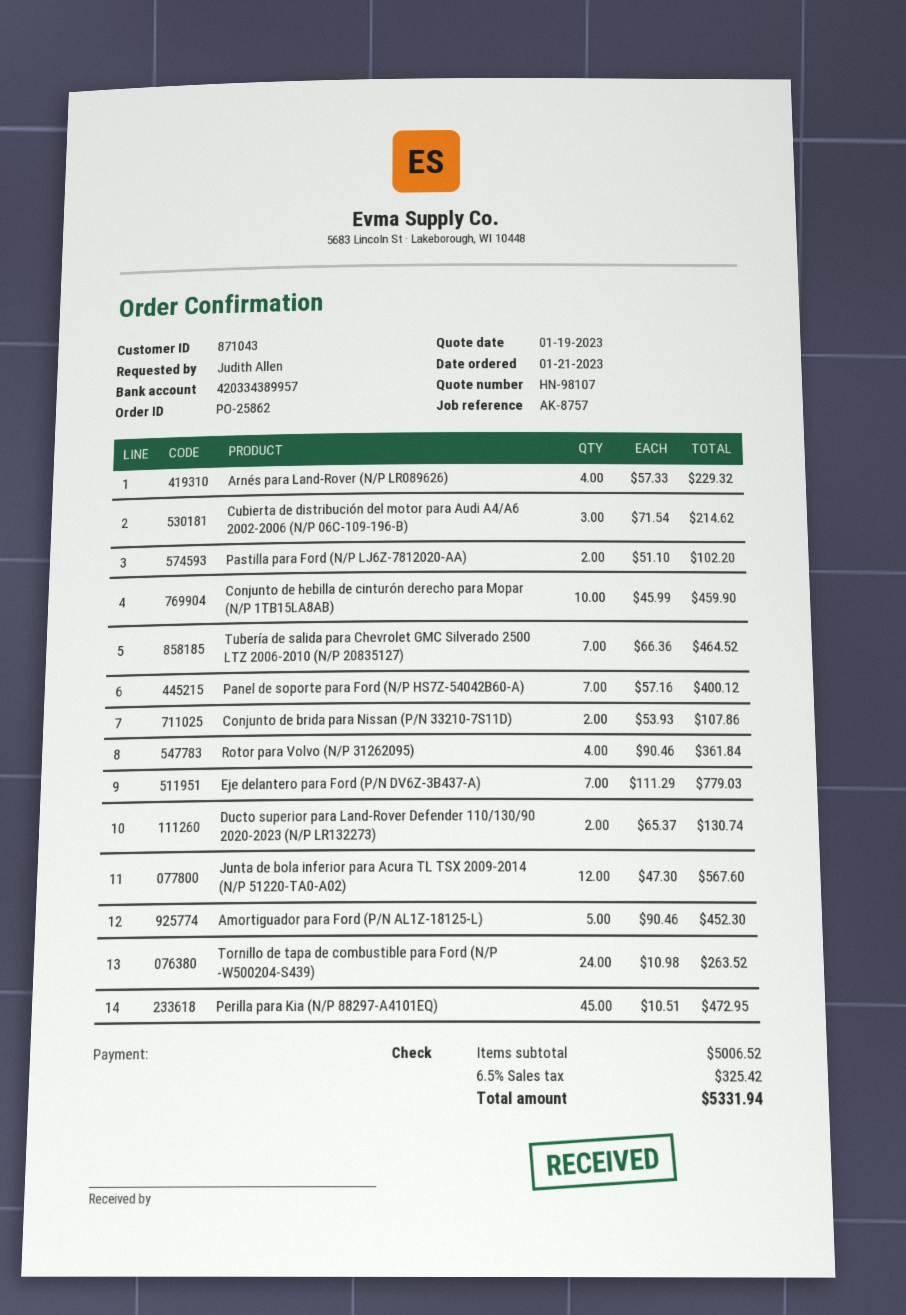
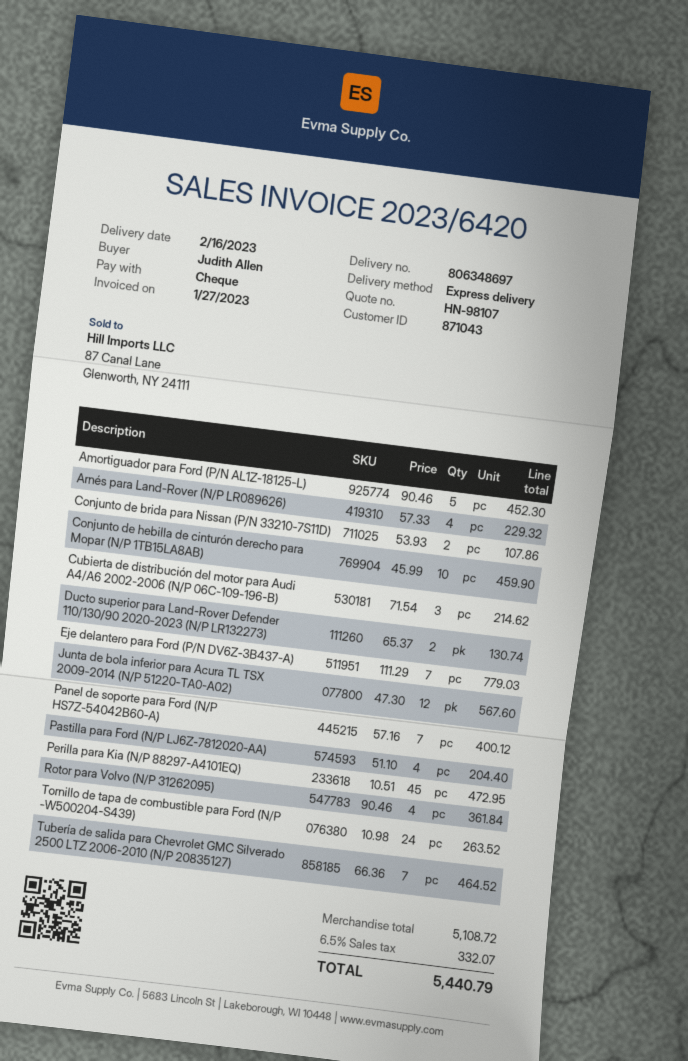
Pastilla para Ford (N/P LJ6Z-7812020-AA): 2 x 51.10 = 102.20 -> 4 x 51.10 = 204.40
subtotal: 5006.52 -> 5108.72
tax: 6.5% = 325.42 -> 6.5% = 332.07
total: 5331.94 -> 5440.79

